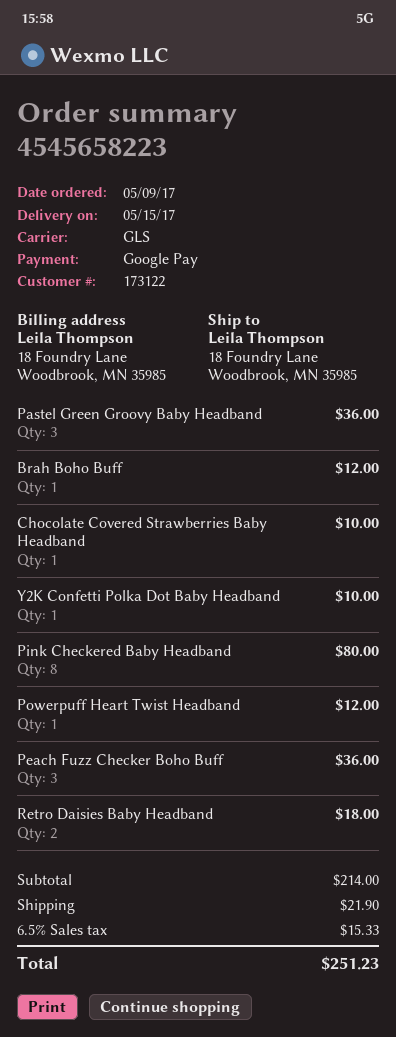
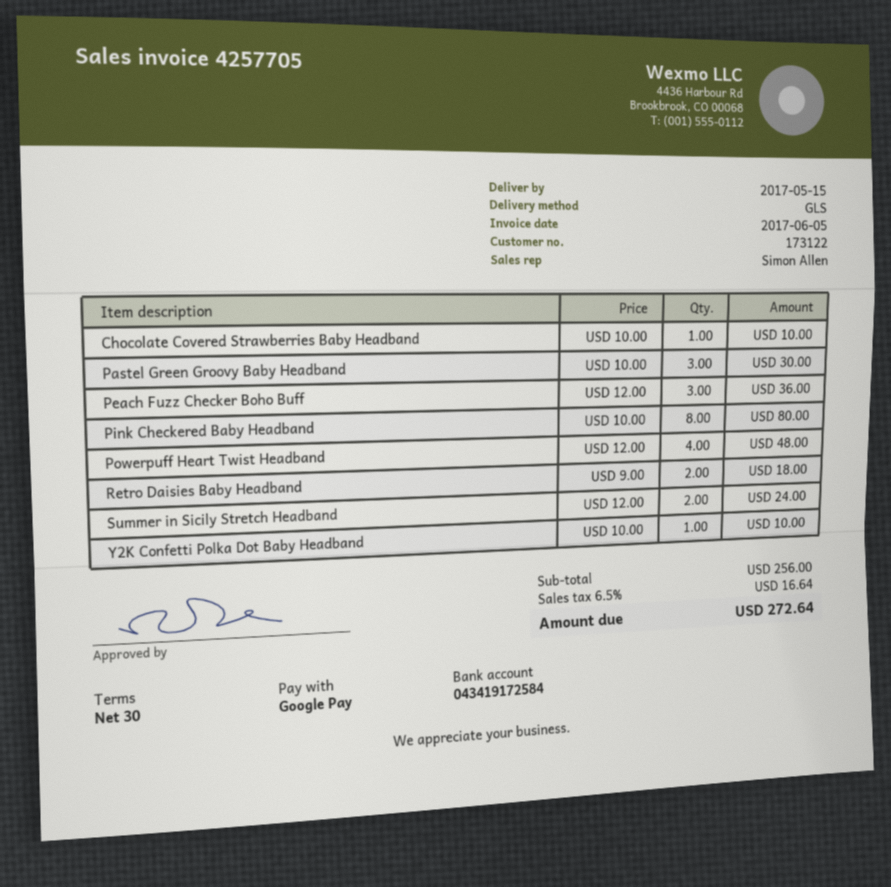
Pastel Green Groovy Baby Headband: 3 for 36.00 -> 3 for 30.00
Brah Boho Buff: 1 for 12.00 -> none
Powerpuff Heart Twist Headband: 1 for 12.00 -> 4 for 48.00
Summer in Sicily Stretch Headband: none -> 2 for 24.00
subtotal: 214.00 -> 256.00
shipping: 21.90 -> none
tax: 6.5% = 15.33 -> 6.5% = 16.64
total: 251.23 -> 272.64

